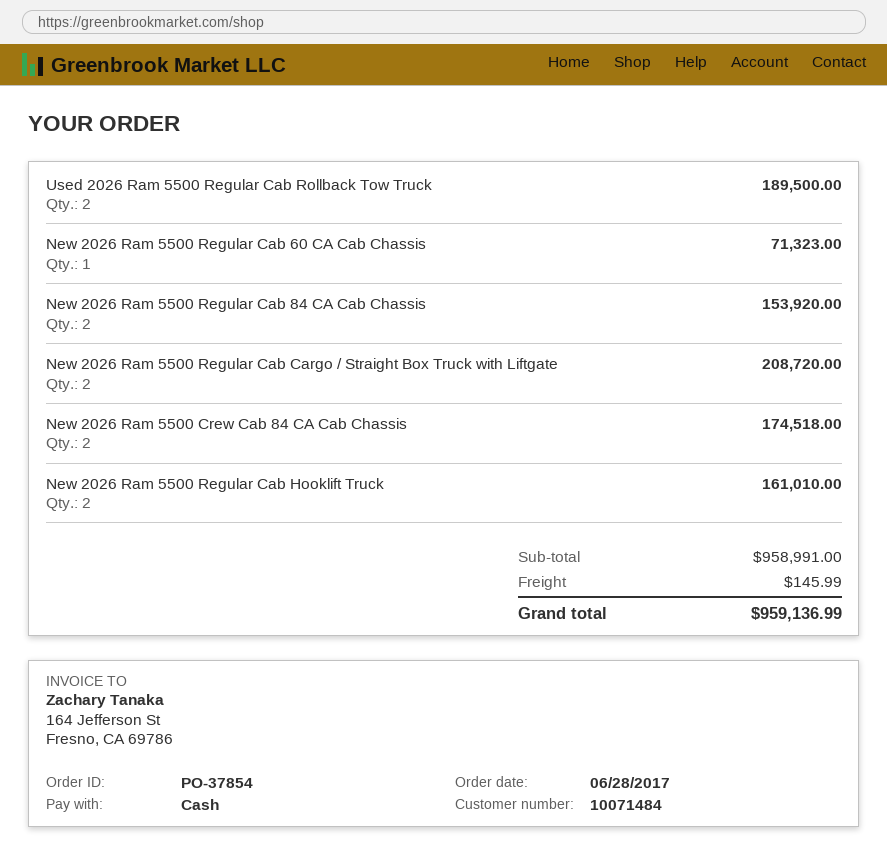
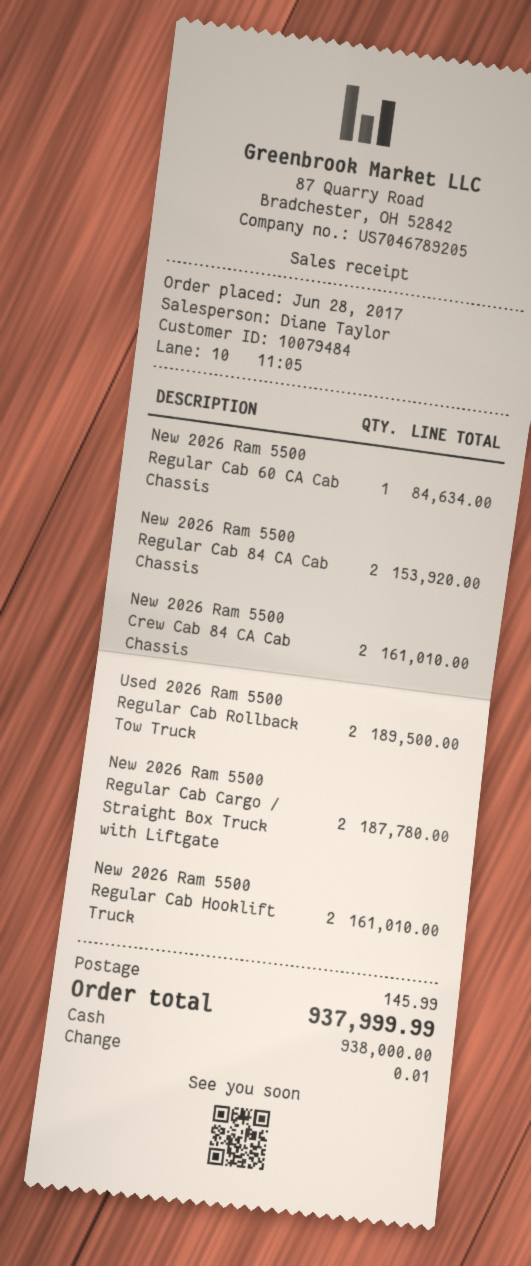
customer number: 10071484 -> 10079484
New 2026 Ram 5500 Regular Cab 60 CA Cab Chassis: 1 for 71323.00 -> 1 for 84634.00
New 2026 Ram 5500 Regular Cab Cargo / Straight Box Truck with Liftgate: 2 for 208720.00 -> 2 for 187780.00
New 2026 Ram 5500 Crew Cab 84 CA Cab Chassis: 2 for 174518.00 -> 2 for 161010.00
total: 959136.99 -> 937999.99

